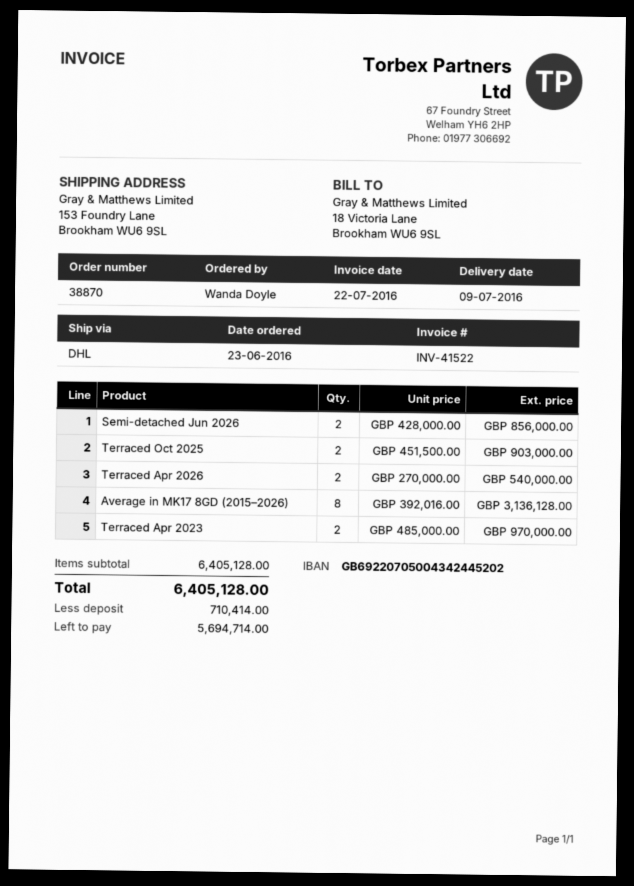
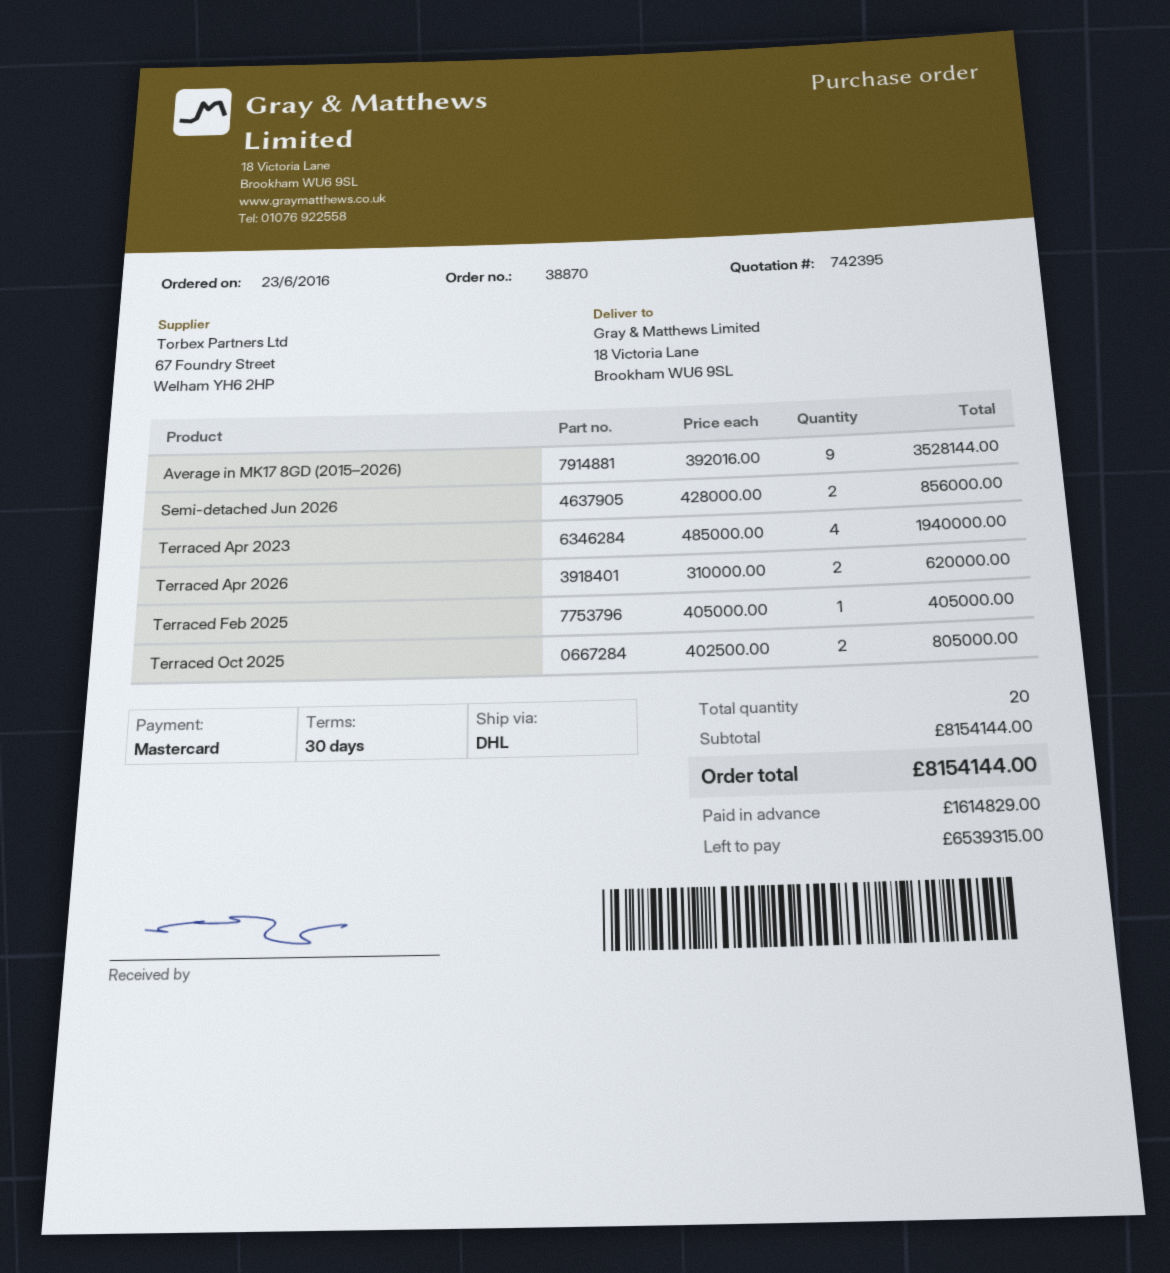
ship to: 153 Foundry Lane, Brookham WU6 9SL -> 18 Victoria Lane, Brookham WU6 9SL
Terraced Oct 2025: 2 x 451500.00 = 903000.00 -> 2 x 402500.00 = 805000.00
Terraced Apr 2026: 2 x 270000.00 = 540000.00 -> 2 x 310000.00 = 620000.00
Average in MK17 8GD (2015–2026): 8 x 392016.00 = 3136128.00 -> 9 x 392016.00 = 3528144.00
Terraced Apr 2023: 2 x 485000.00 = 970000.00 -> 4 x 485000.00 = 1940000.00
Terraced Feb 2025: none -> 1 x 405000.00 = 405000.00
subtotal: 6405128.00 -> 8154144.00
total: 6405128.00 -> 8154144.00
deposit: 710414.00 -> 1614829.00
balance: 5694714.00 -> 6539315.00

